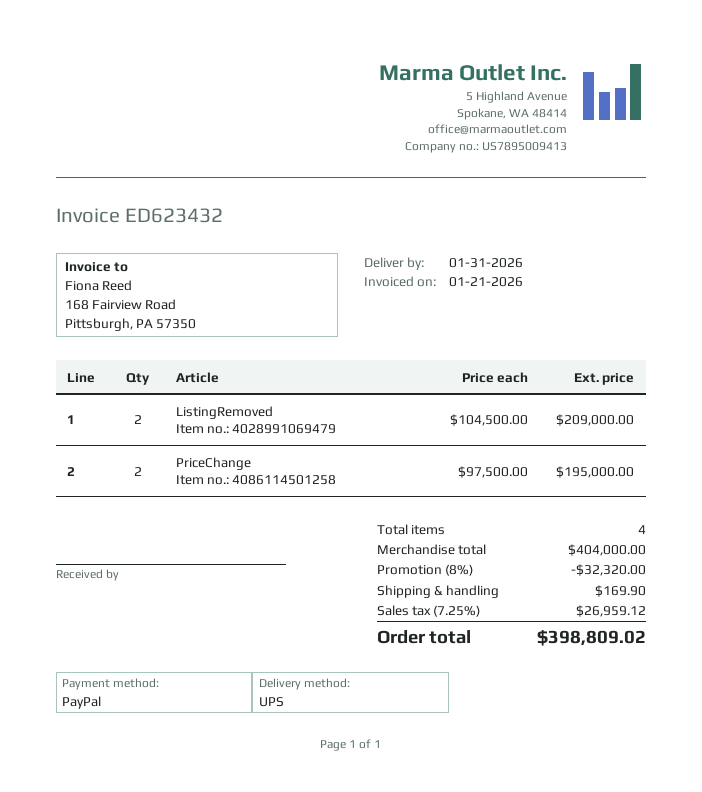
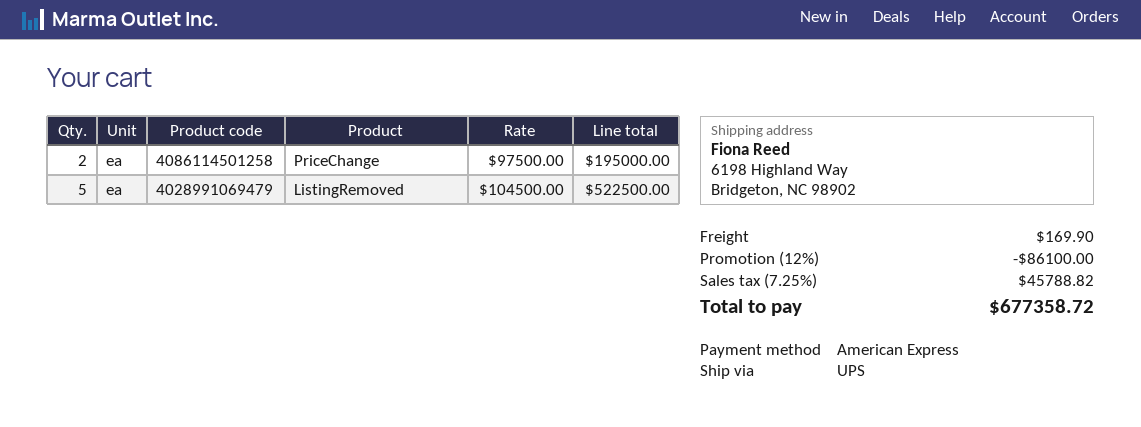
payment method: PayPal -> American Express
ListingRemoved: 2 x 104500.00 = 209000.00 -> 5 x 104500.00 = 522500.00
discount: 8% = 32320.00 -> 12% = 86100.00
tax: 7.25% = 26959.12 -> 7.25% = 45788.82
total: 398809.02 -> 677358.72

